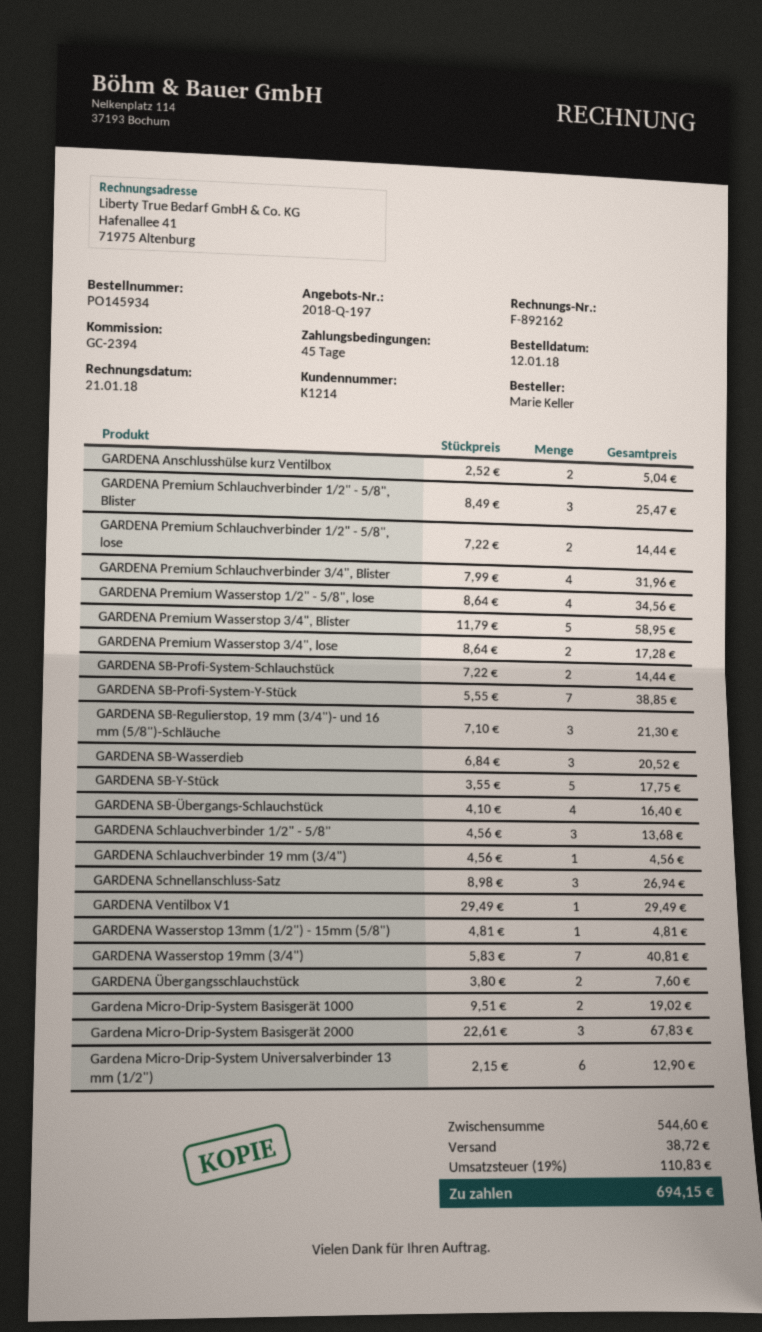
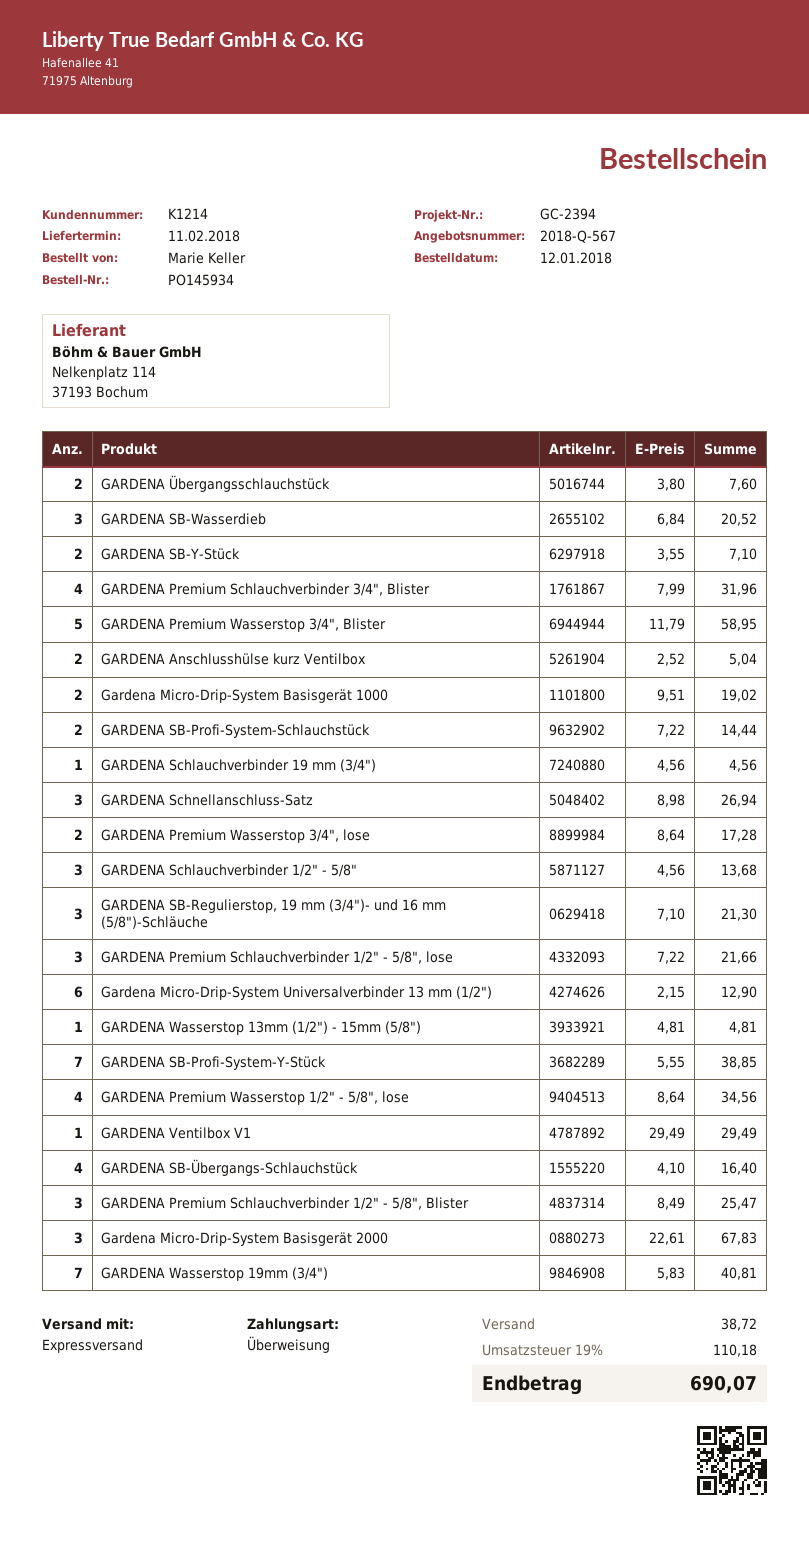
quote number: 2018-Q-197 -> 2018-Q-567
GARDENA Premium Schlauchverbinder 1/2" - 5/8", lose: 2 x 7.22 = 14.44 -> 3 x 7.22 = 21.66
GARDENA SB-Y-Stück: 5 x 3.55 = 17.75 -> 2 x 3.55 = 7.10
tax: 19% = 110.83 -> 19% = 110.18
total: 694.15 -> 690.07

